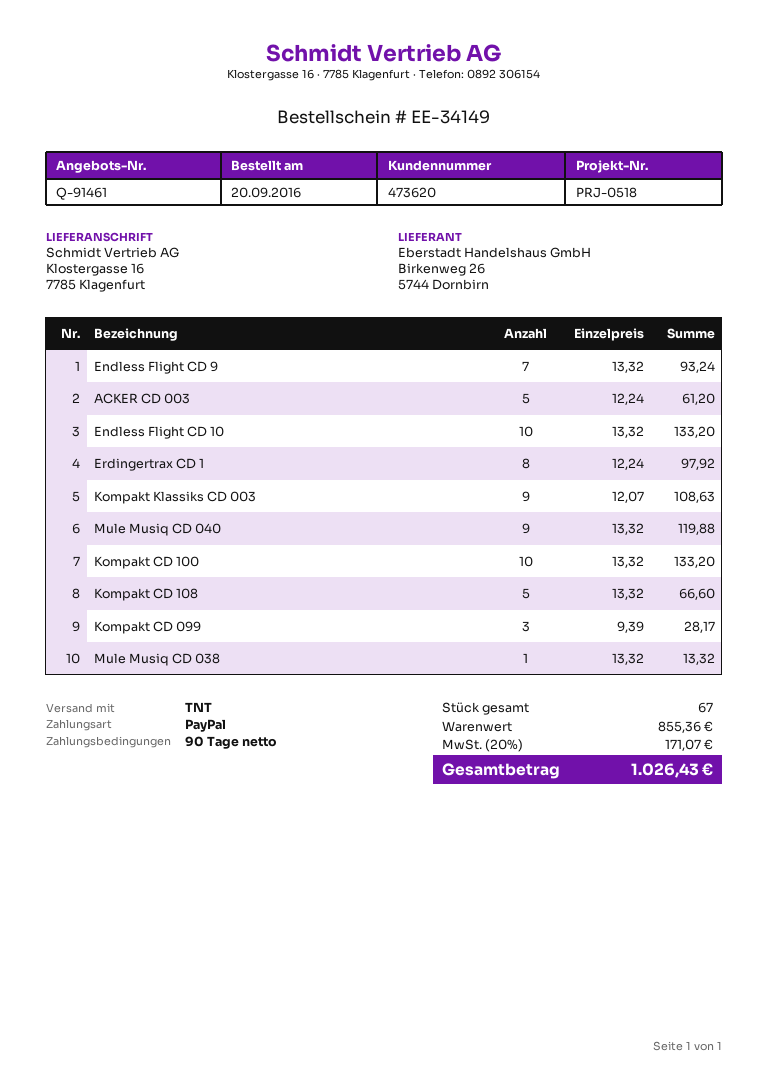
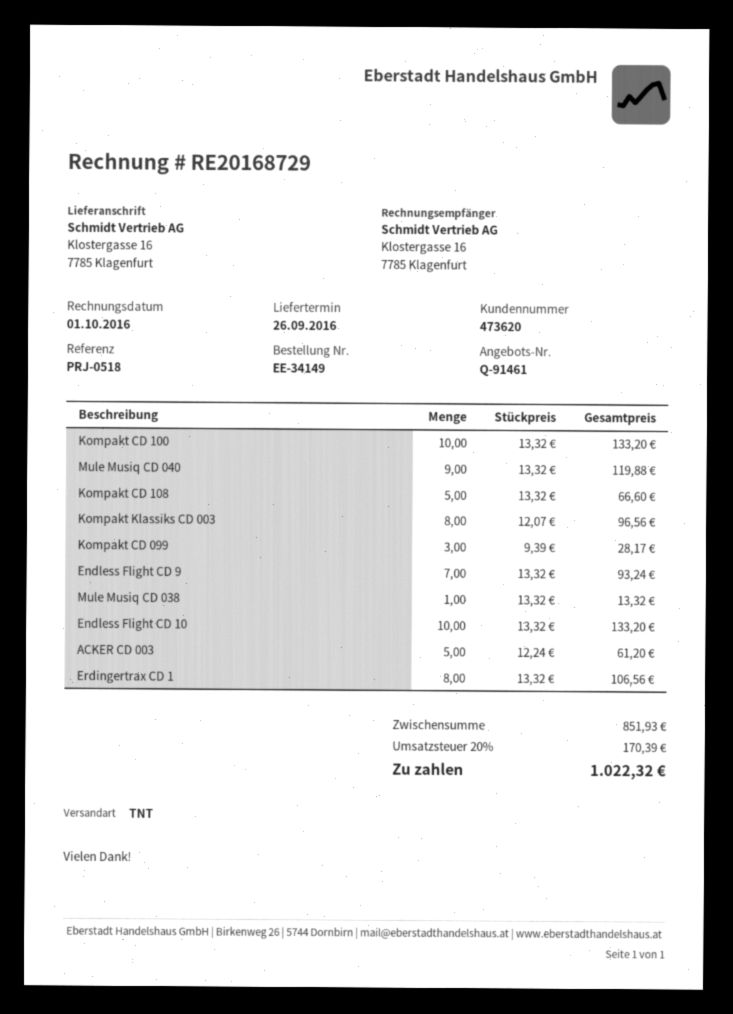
Erdingertrax CD 1: 8 x 12.24 = 97.92 -> 8 x 13.32 = 106.56
Kompakt Klassiks CD 003: 9 x 12.07 = 108.63 -> 8 x 12.07 = 96.56
subtotal: 855.36 -> 851.93
tax: 20% = 171.07 -> 20% = 170.39
total: 1026.43 -> 1022.32

